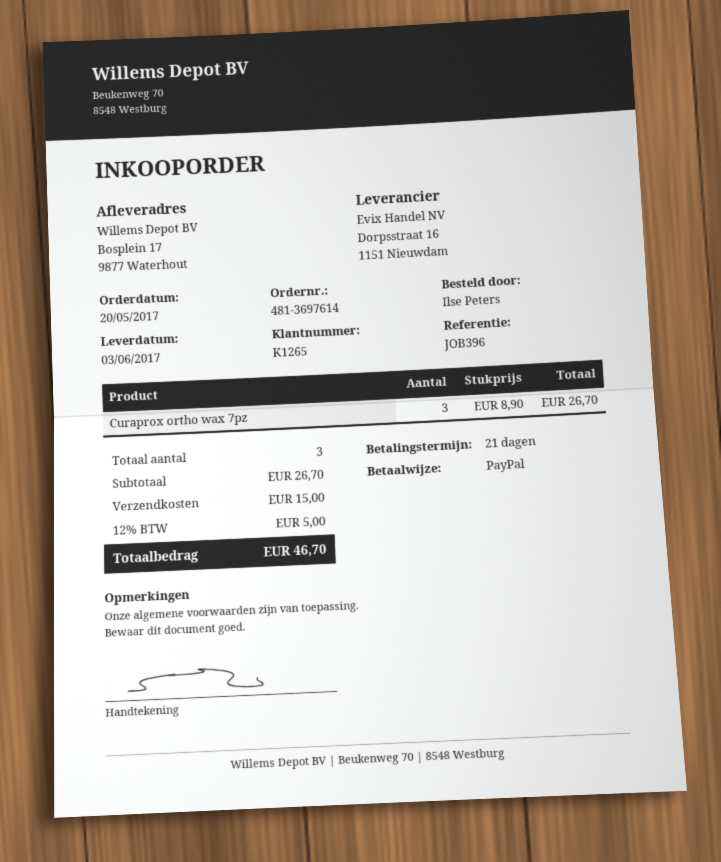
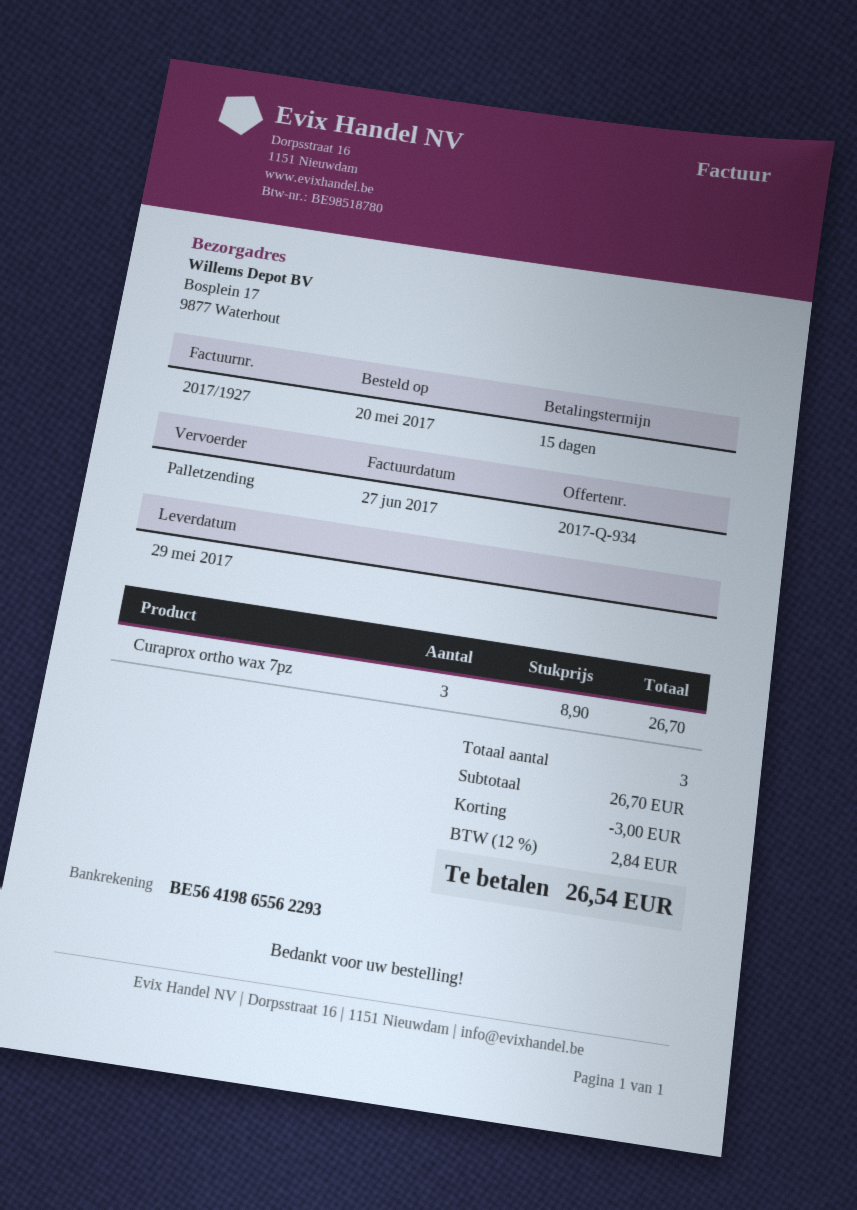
delivery date: 2017-06-03 -> 2017-05-29
payment terms: 21 days -> 15 days
discount: none -> 3.00
shipping: 15.00 -> none
tax: 12% = 5.00 -> 12% = 2.84
total: 46.70 -> 26.54

